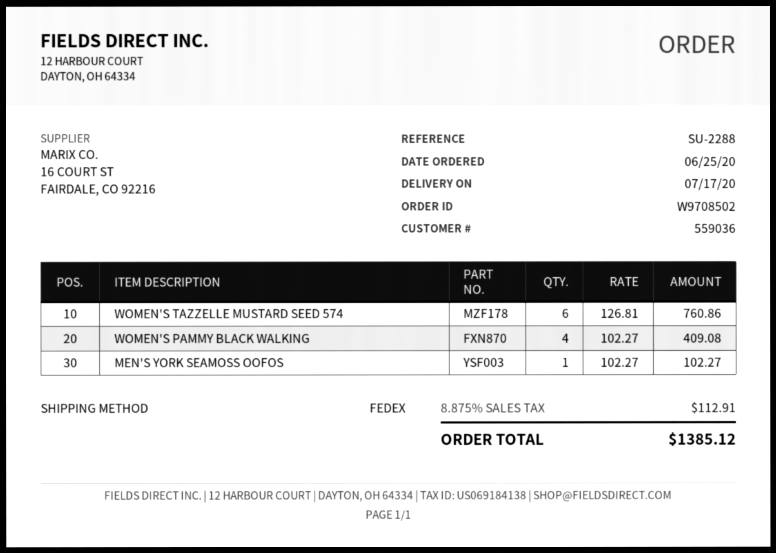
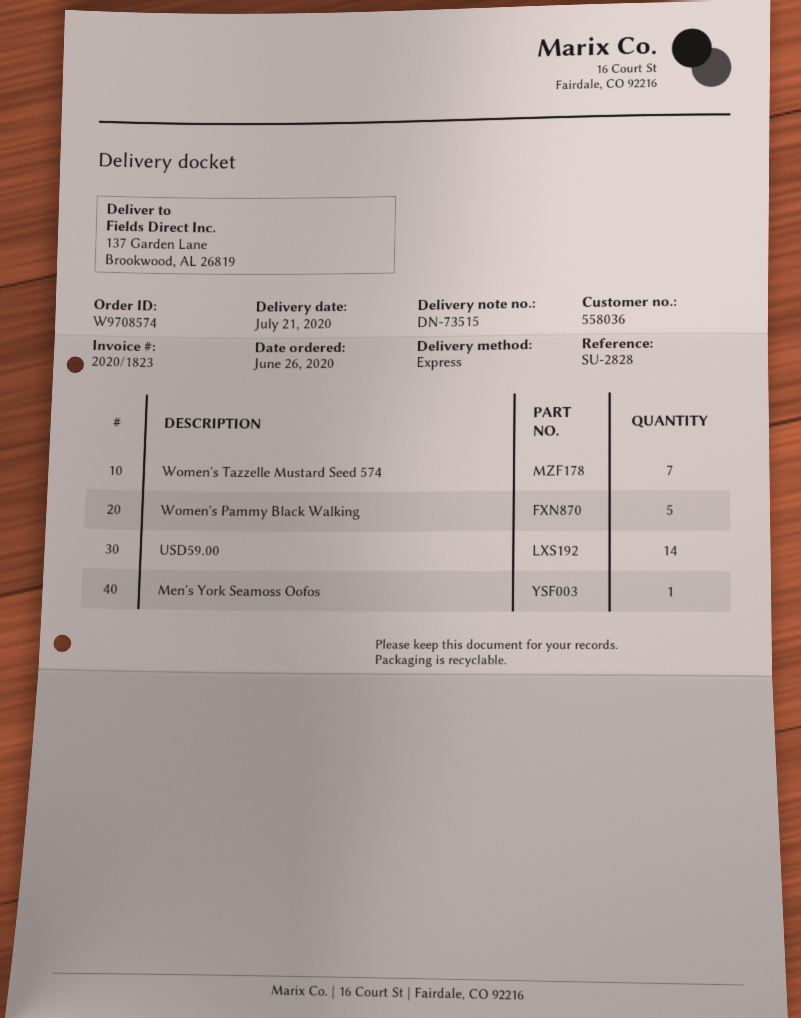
order number: W9708502 -> W9708574
order date: 2020-06-25 -> 2020-06-26
delivery date: 2020-07-17 -> 2020-07-21
customer number: 559036 -> 558036
reference: SU-2288 -> SU-2828
shipping method: FedEx -> express
WOMEN'S TAZZELLE MUSTARD SEED 574: 6 -> 7
WOMEN'S PAMMY BLACK WALKING: 4 -> 5
USD59.00: none -> 14

